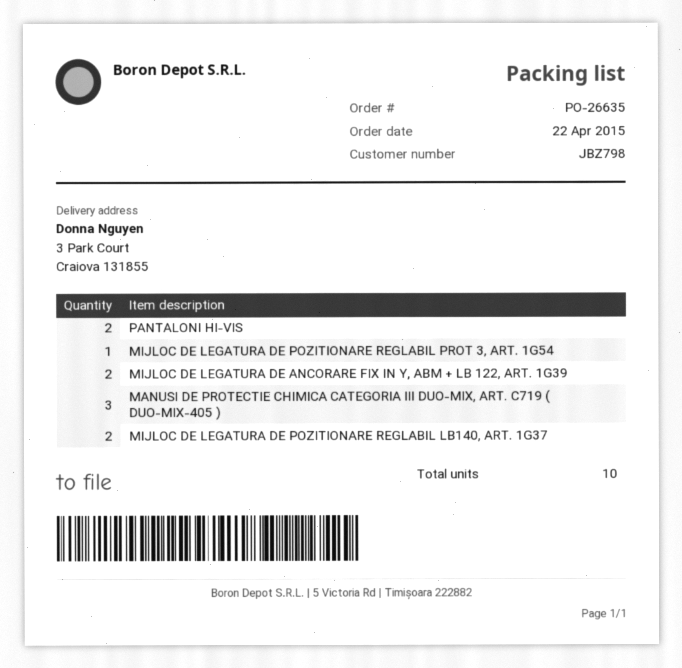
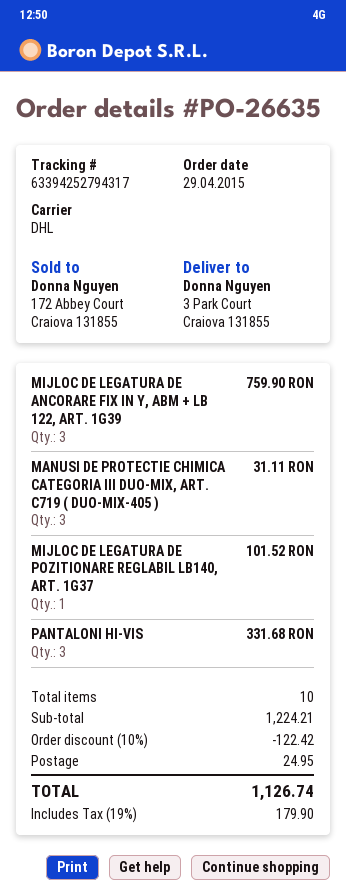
order date: 2015-04-22 -> 2015-04-29
PANTALONI HI-VIS: 2 -> 3
MIJLOC DE LEGATURA DE POZITIONARE REGLABIL PROT 3, ART. 1G54: 1 -> none
MIJLOC DE LEGATURA DE ANCORARE FIX IN Y, ABM + LB 122, ART. 1G39: 2 -> 3
MIJLOC DE LEGATURA DE POZITIONARE REGLABIL LB140, ART. 1G37: 2 -> 1

